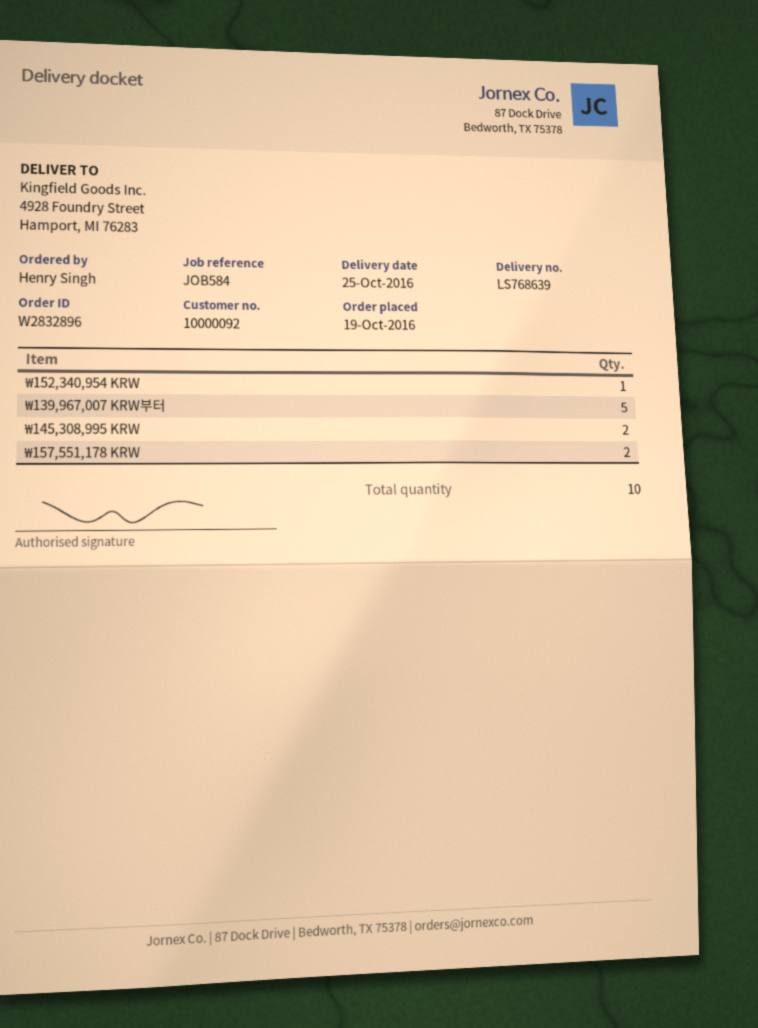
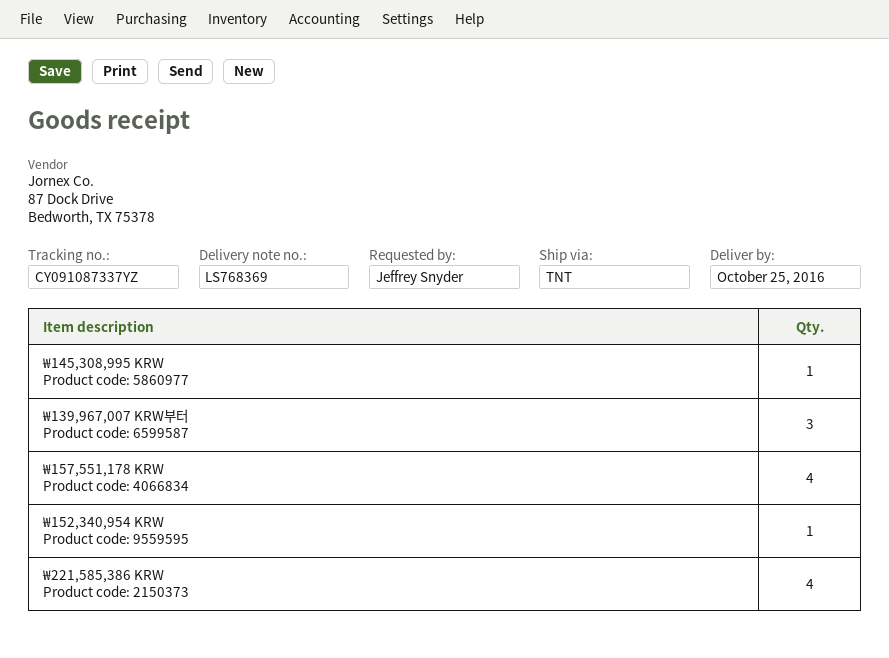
delivery note number: LS768639 -> LS768369
ordered by: Henry Singh -> Jeffrey Snyder
₩139,967,007 KRW부터: 5 -> 3
₩145,308,995 KRW: 2 -> 1
₩157,551,178 KRW: 2 -> 4
₩221,585,386 KRW: none -> 4

